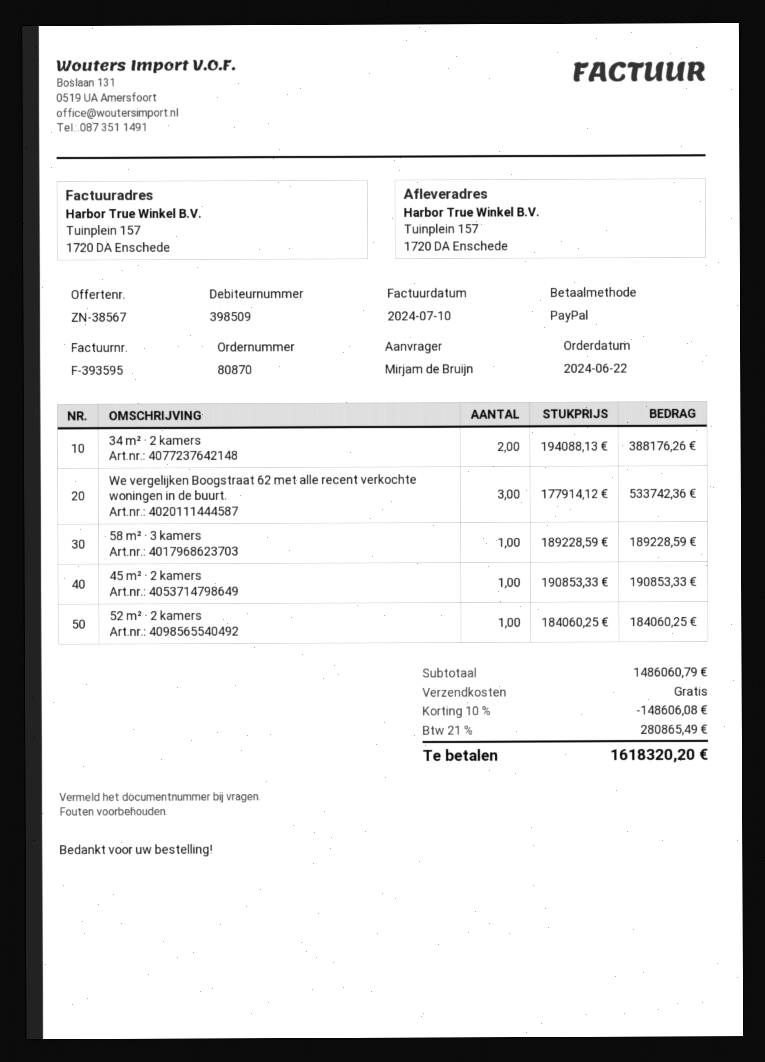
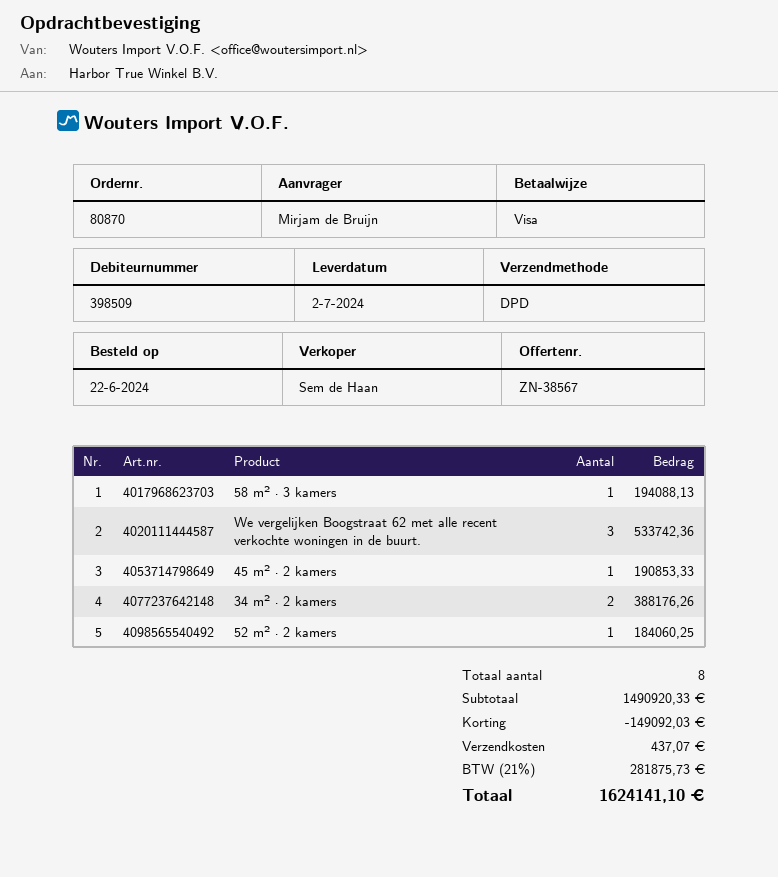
payment method: PayPal -> Visa
58 m² · 3 kamers: 1 for 189228.59 -> 1 for 194088.13
subtotal: 1486060.79 -> 1490920.33
discount: 148606.08 -> 149092.03
shipping: 0.00 -> 437.07
tax: 21% = 280865.49 -> 21% = 281875.73
total: 1618320.20 -> 1624141.10

